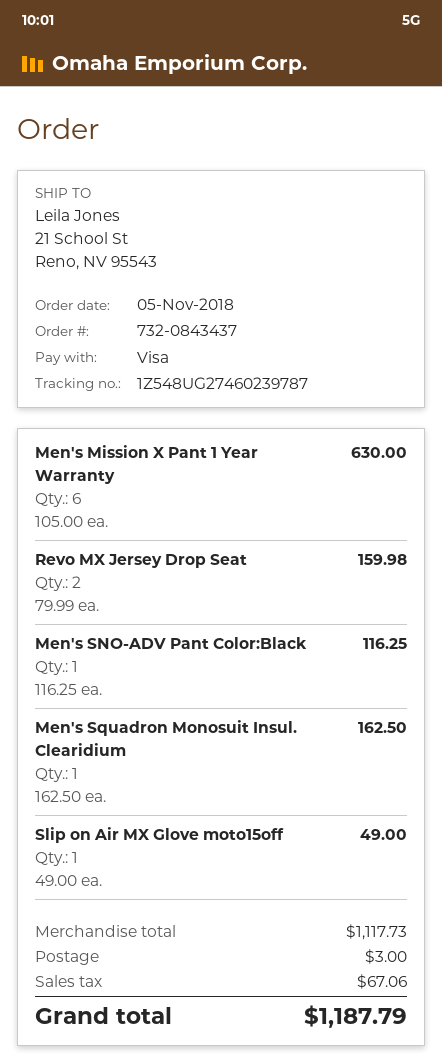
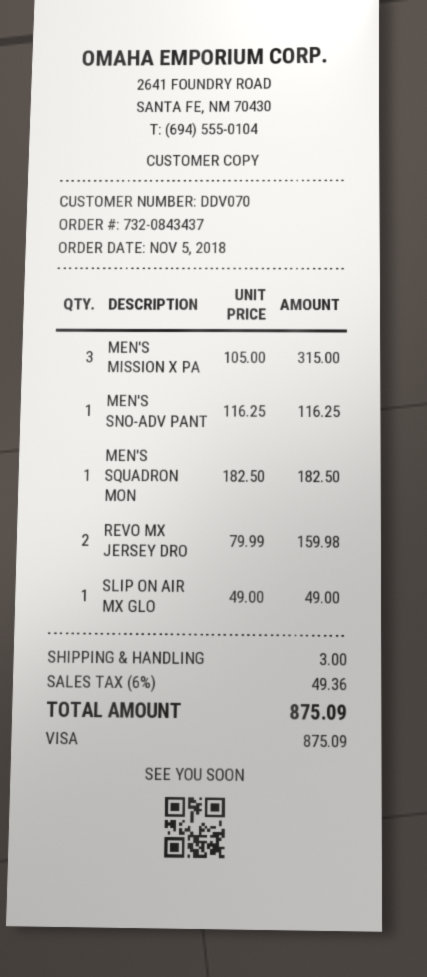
Men's Mission X Pant 1 Year Warranty: 6 x 105.00 = 630.00 -> 3 x 105.00 = 315.00
Men's Squadron Monosuit Insul. Clearidium: 1 x 162.50 = 162.50 -> 1 x 182.50 = 182.50
tax: 67.06 -> 49.36
total: 1187.79 -> 875.09

